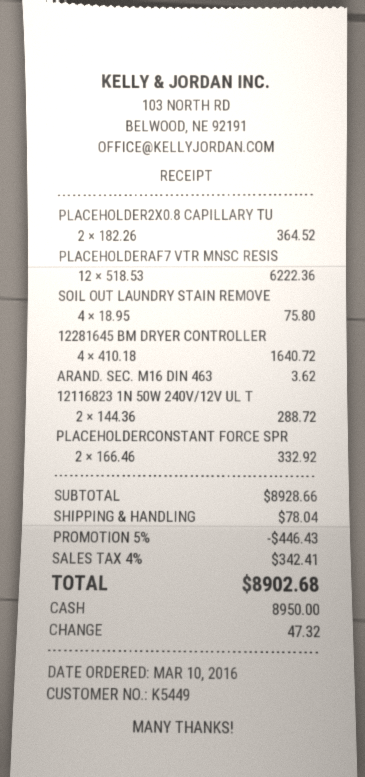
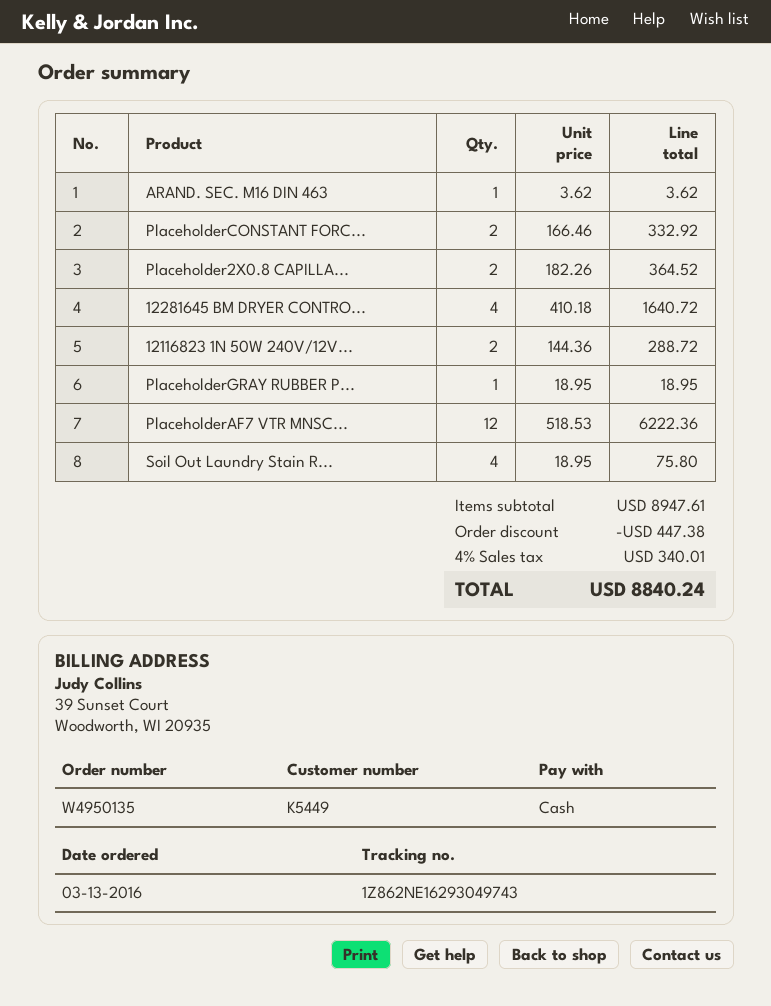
order date: 2016-03-10 -> 2016-03-13
PlaceholderGRAY RUBBER P...: none -> 1 x 18.95 = 18.95
subtotal: 8928.66 -> 8947.61
discount: 446.43 -> 447.38
shipping: 78.04 -> none
tax: 4% = 342.41 -> 4% = 340.01
total: 8902.68 -> 8840.24

